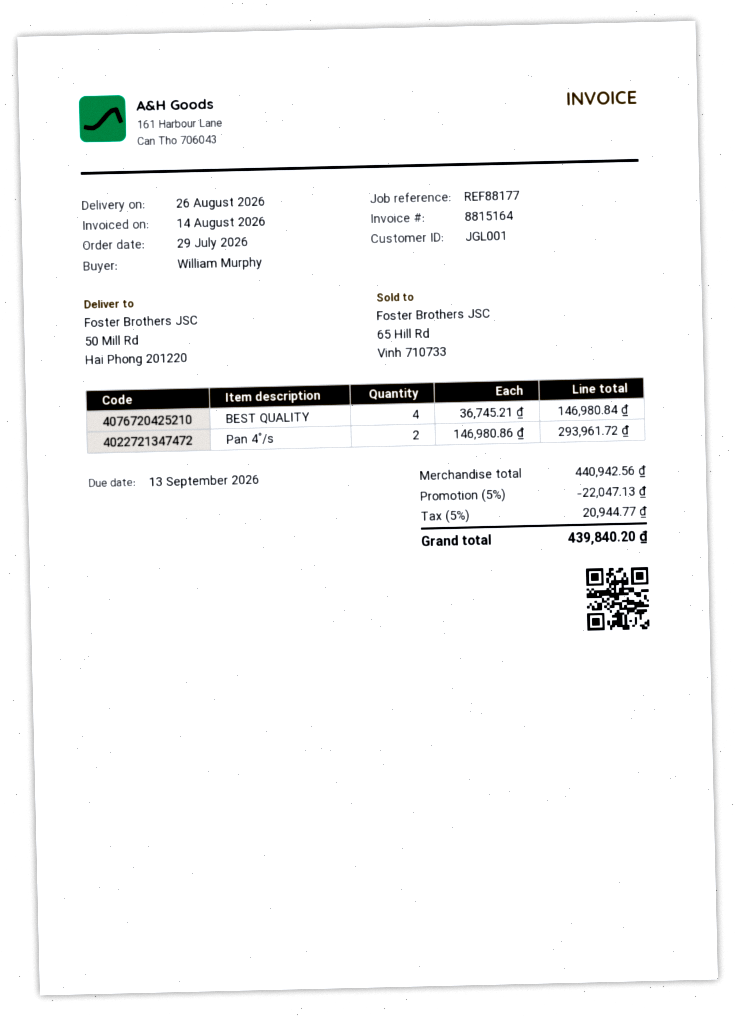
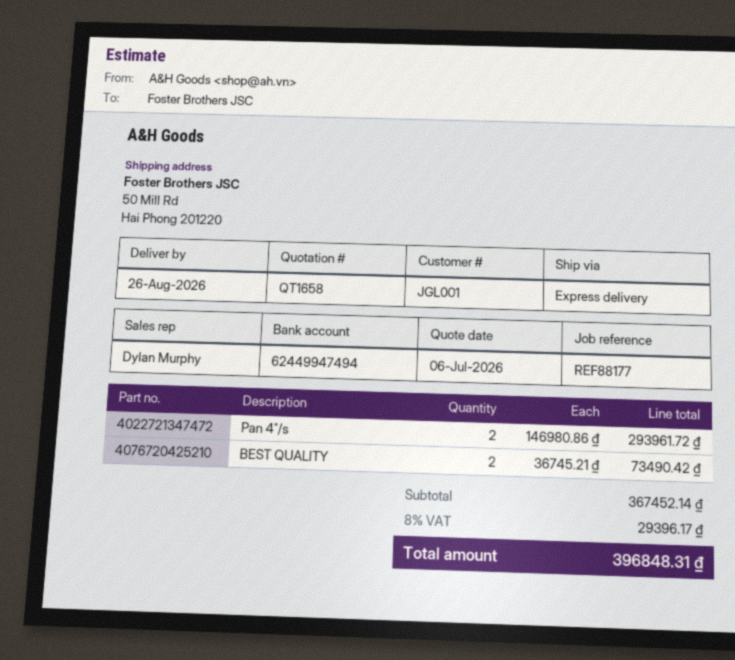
BEST QUALITY: 4 x 36745.21 = 146980.84 -> 2 x 36745.21 = 73490.42
subtotal: 440942.56 -> 367452.14
discount: 5% = 22047.13 -> none
tax: 5% = 20944.77 -> 8% = 29396.17
total: 439840.20 -> 396848.31

